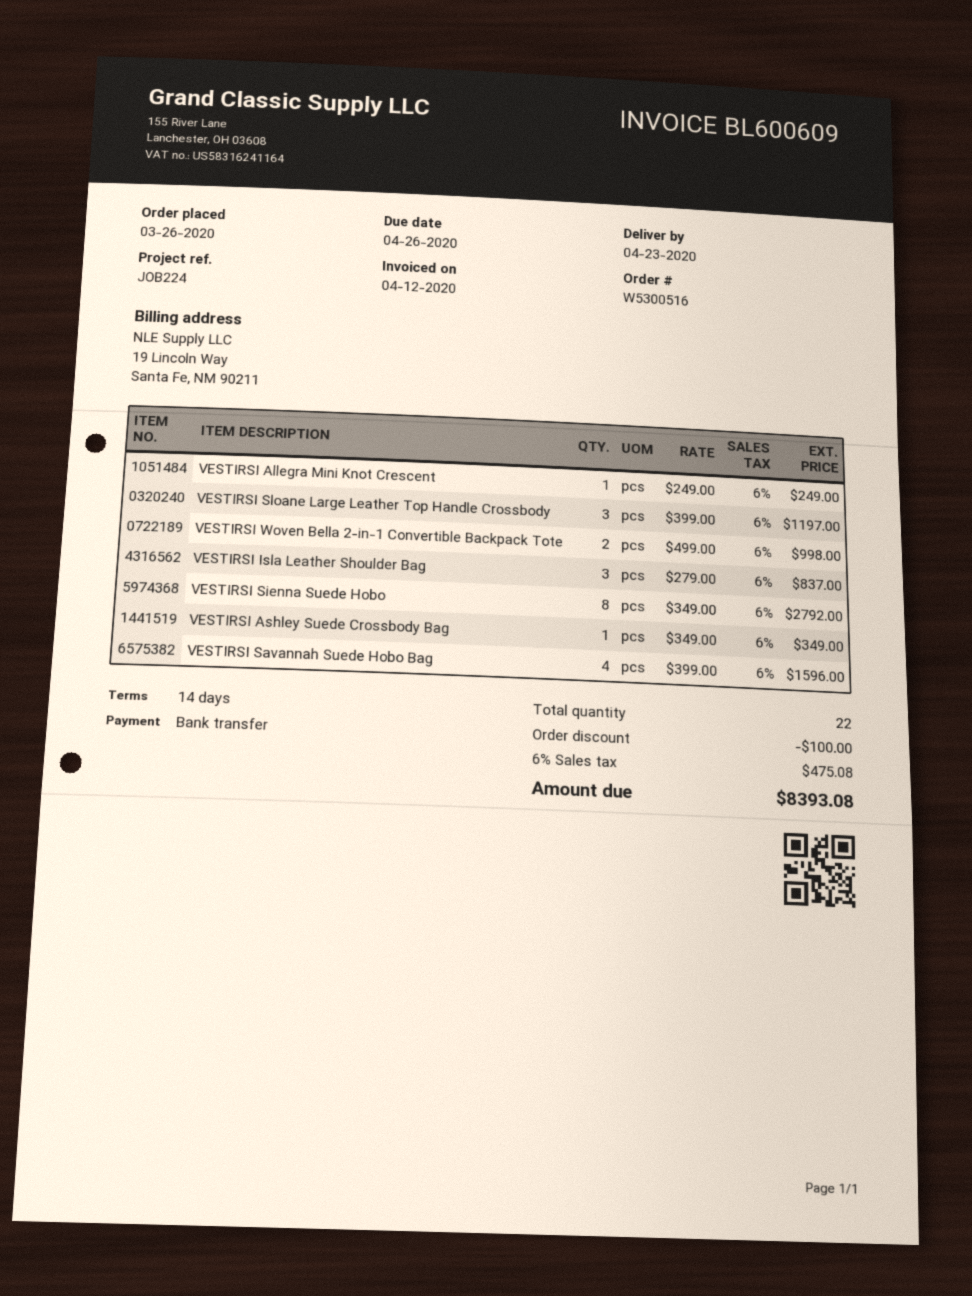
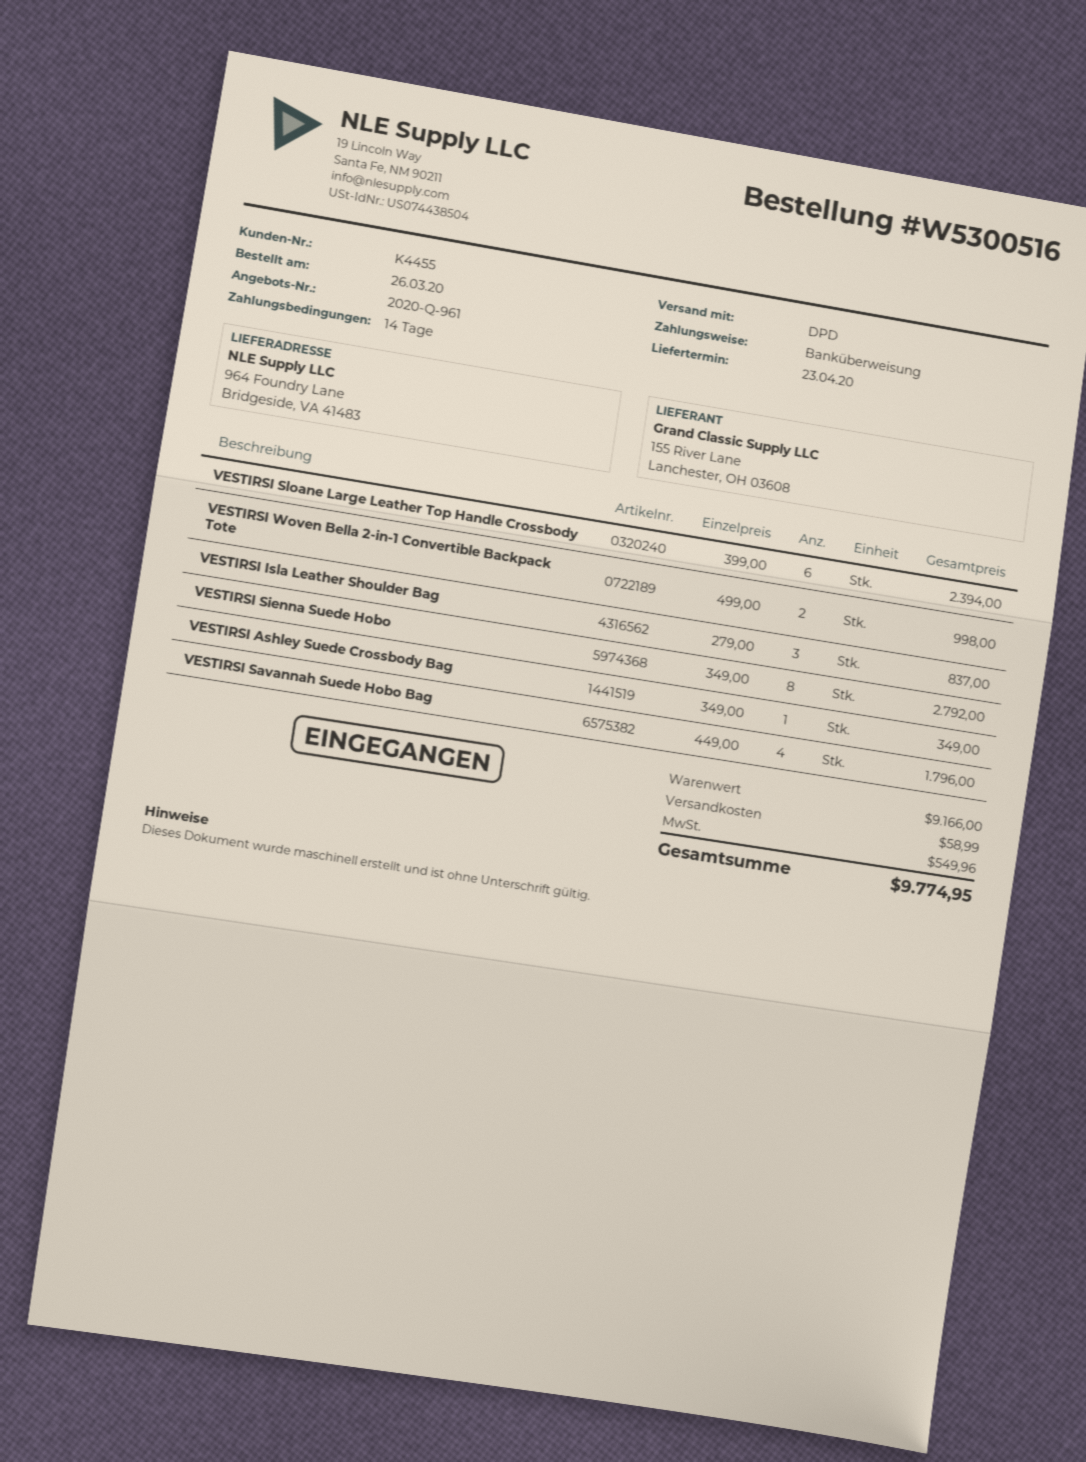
VESTIRSI Allegra Mini Knot Crescent: 1 x 249.00 = 249.00 -> none
VESTIRSI Sloane Large Leather Top Handle Crossbody: 3 x 399.00 = 1197.00 -> 6 x 399.00 = 2394.00
VESTIRSI Savannah Suede Hobo Bag: 4 x 399.00 = 1596.00 -> 4 x 449.00 = 1796.00
discount: 100.00 -> none
shipping: none -> 58.99
tax: 475.08 -> 549.96
total: 8393.08 -> 9774.95

